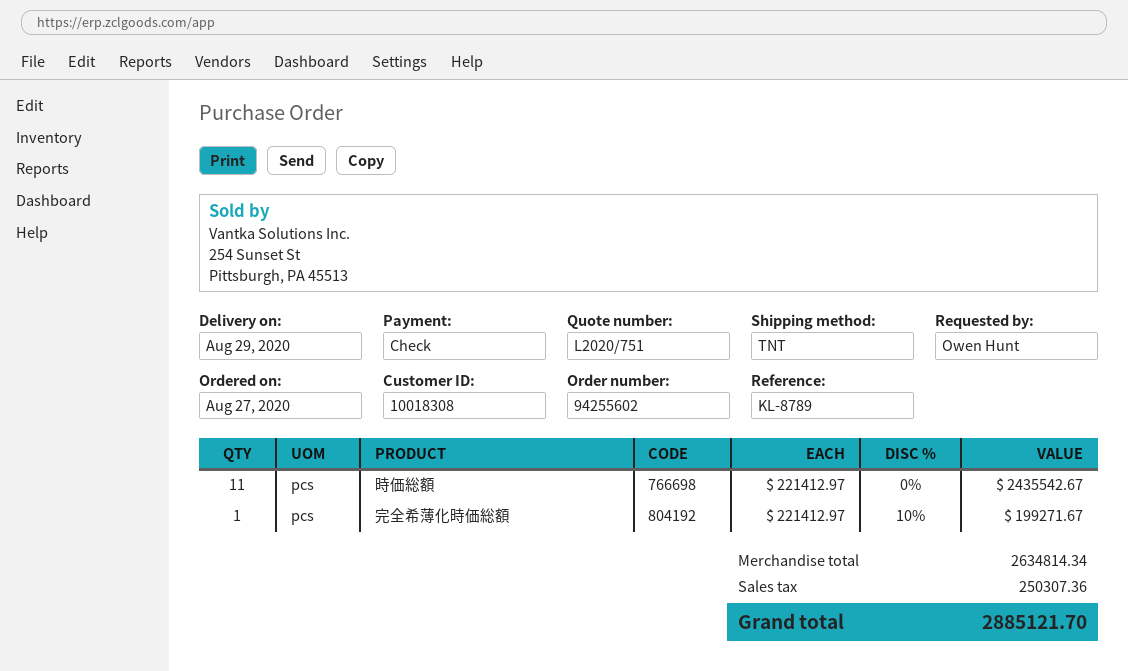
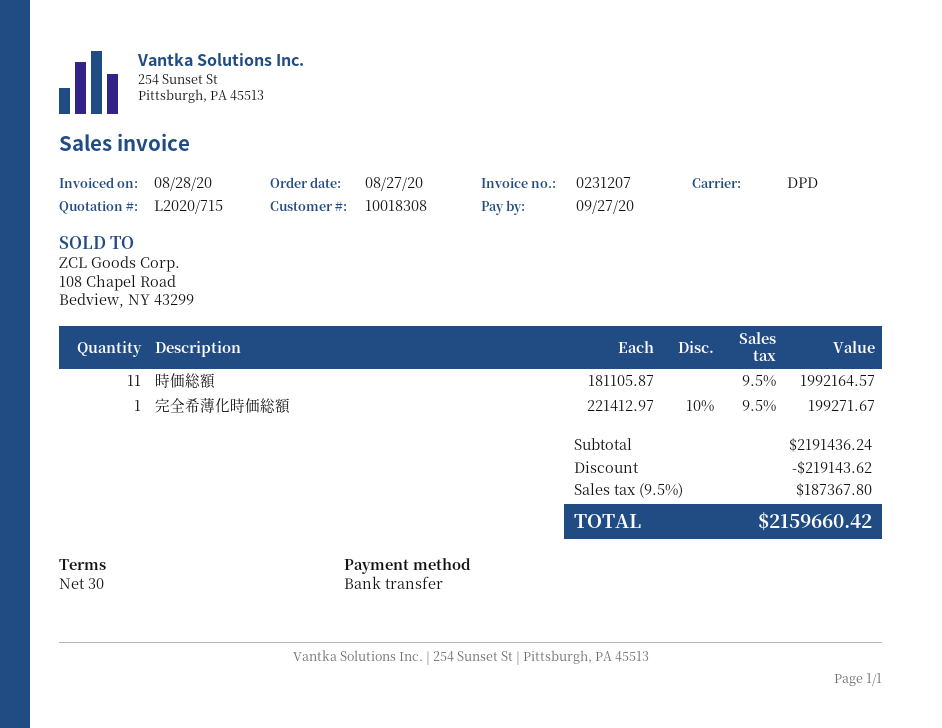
quote number: L2020/751 -> L2020/715
payment method: cheque -> bank transfer
shipping method: TNT -> DPD
時価総額: 11 x 221412.97 = 2435542.67 -> 11 x 181105.87 = 1992164.57
subtotal: 2634814.34 -> 2191436.24
discount: none -> 219143.62
tax: 250307.36 -> 187367.80
total: 2885121.70 -> 2159660.42

